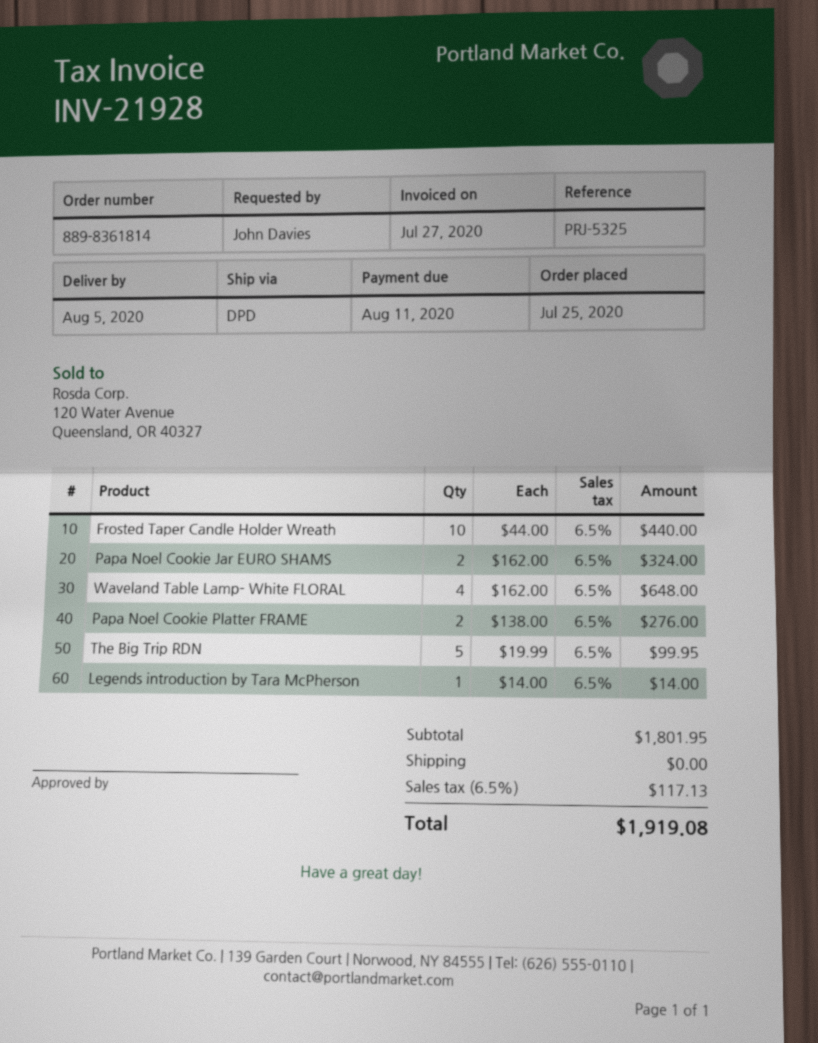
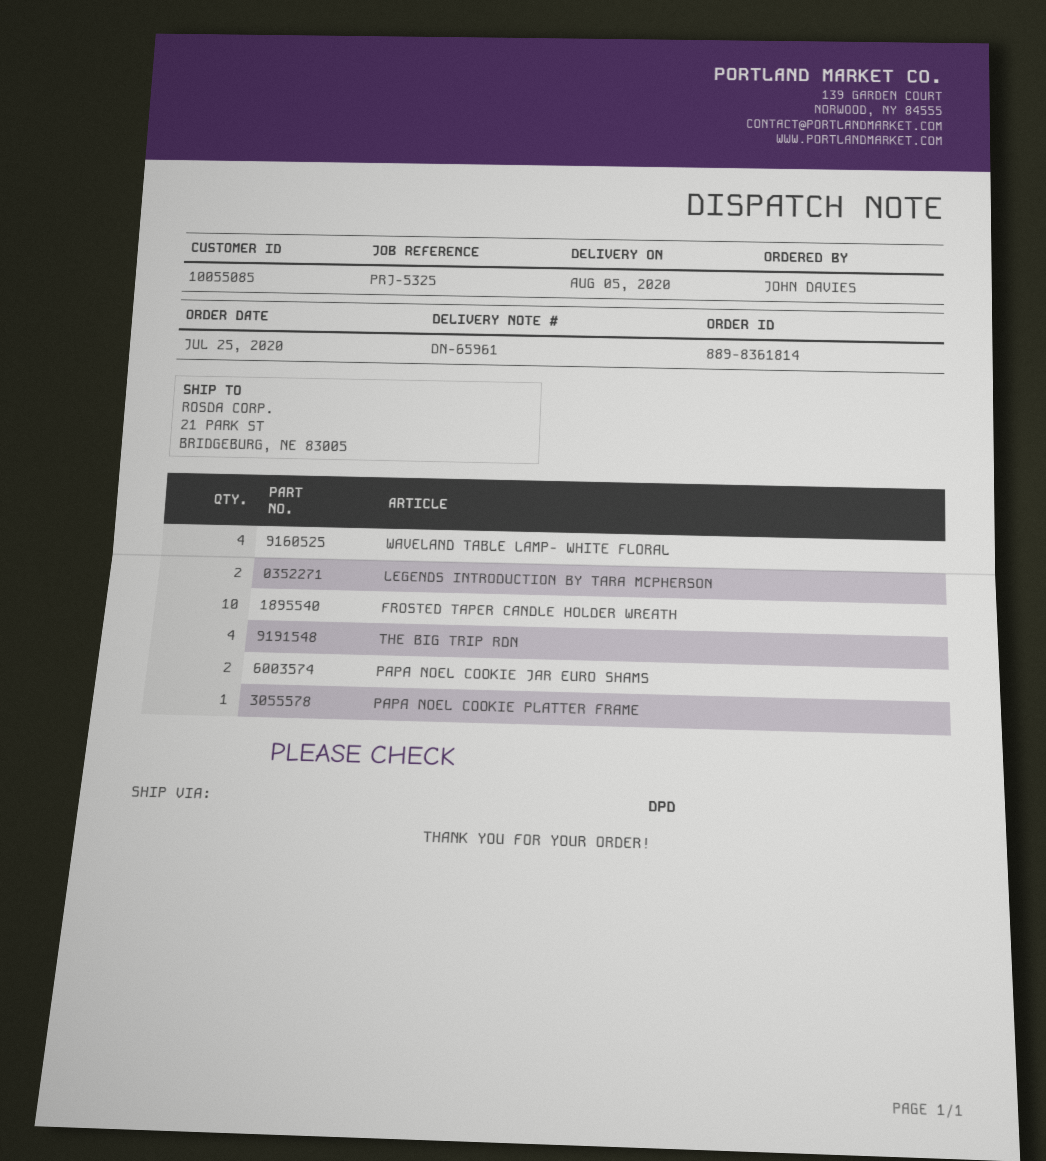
Papa Noel Cookie Platter FRAME: 2 -> 1
The Big Trip RDN: 5 -> 4
Legends introduction by Tara McPherson: 1 -> 2

